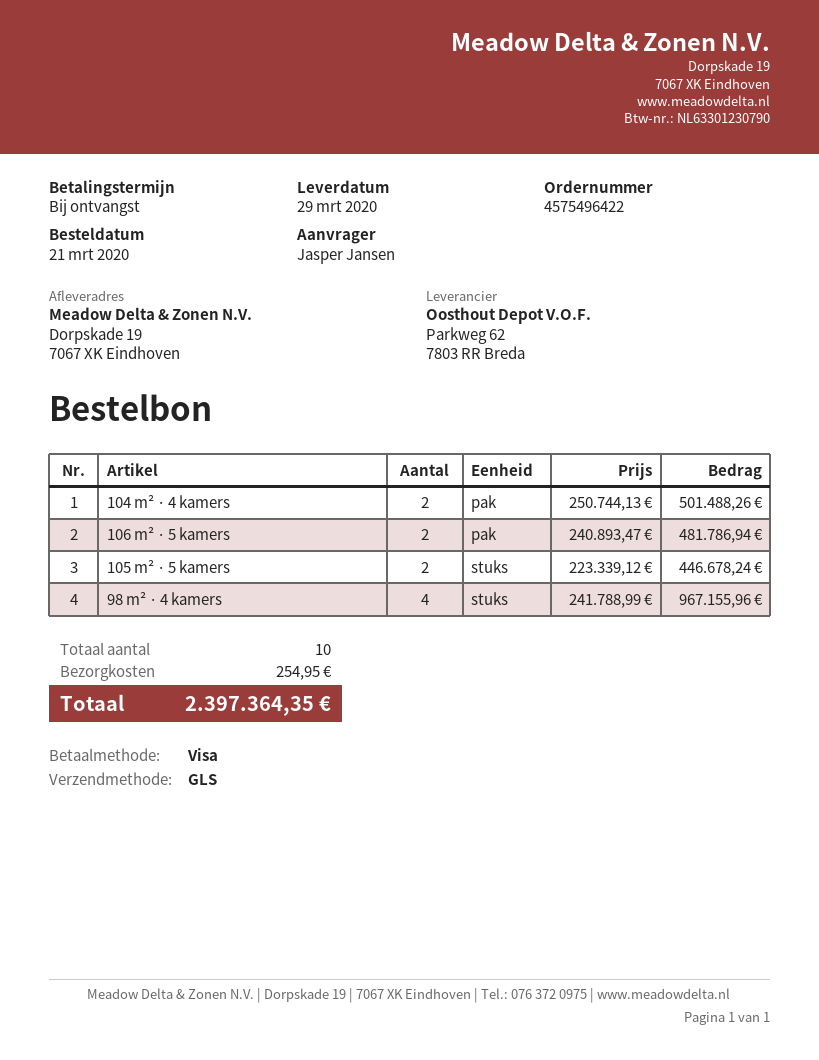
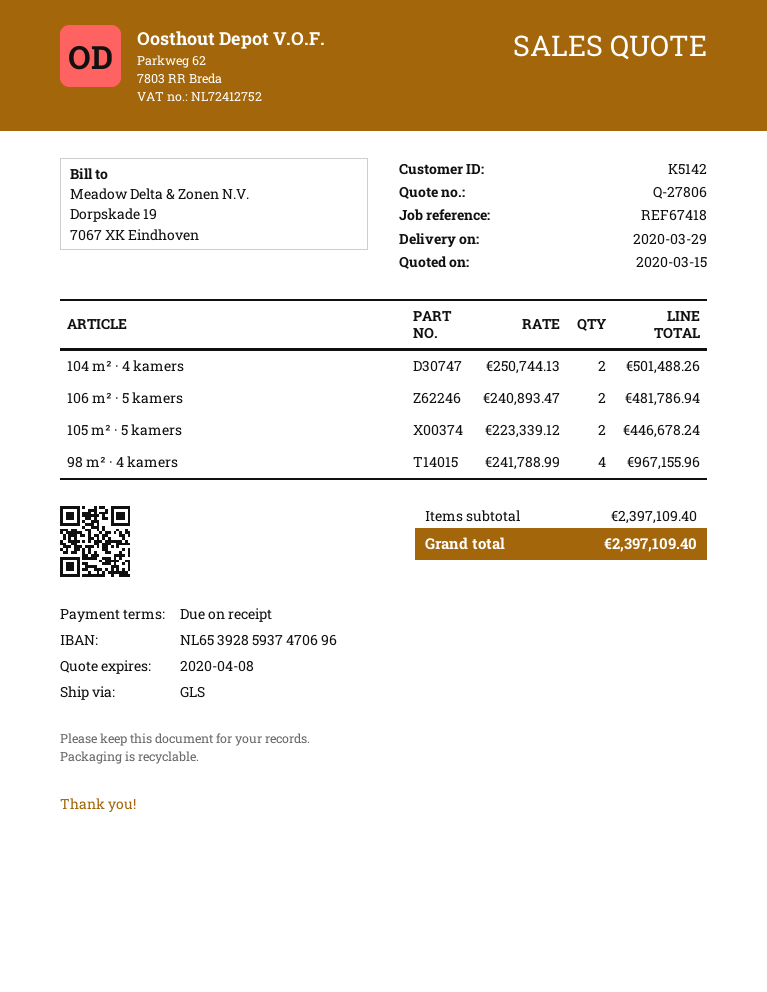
shipping: 254.95 -> none
total: 2397364.35 -> 2397109.40

